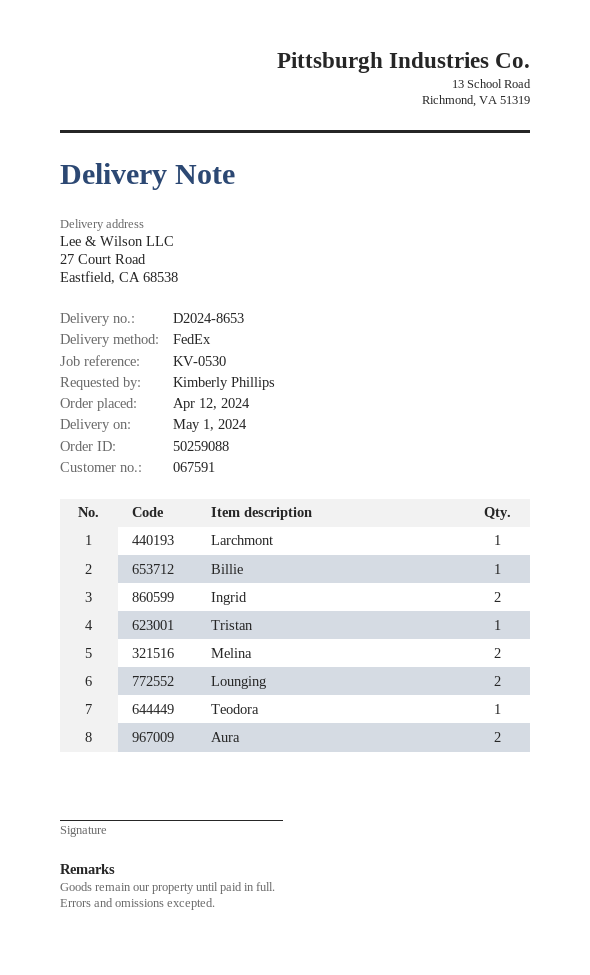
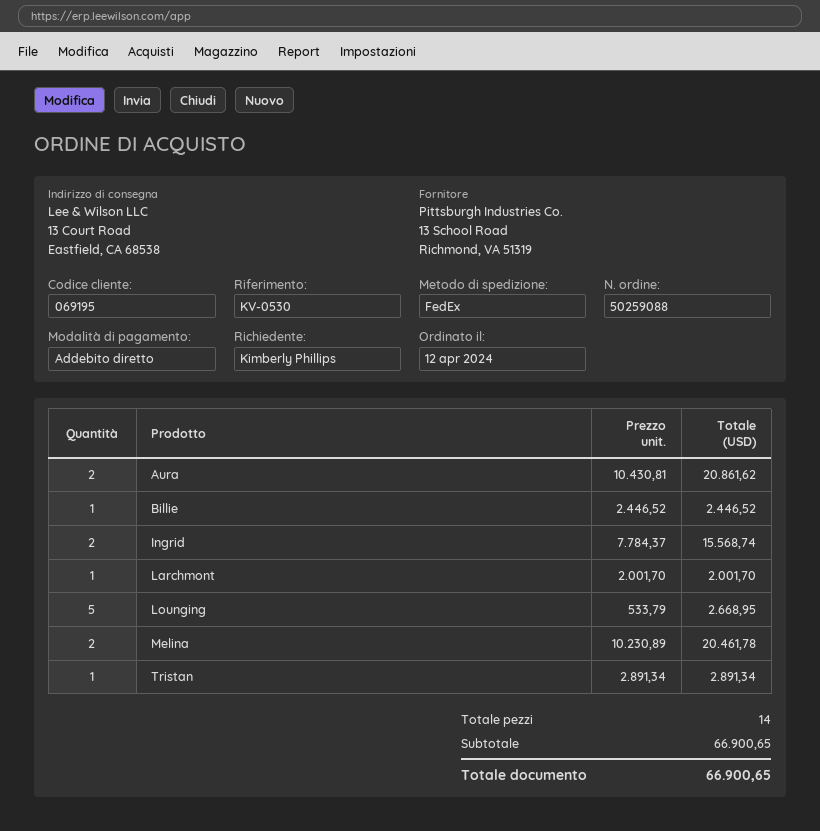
customer number: 067591 -> 069195
ship to: 27 Court Road, Eastfield, CA 68538 -> 13 Court Road, Eastfield, CA 68538
Lounging: 2 -> 5
Teodora: 1 -> none

